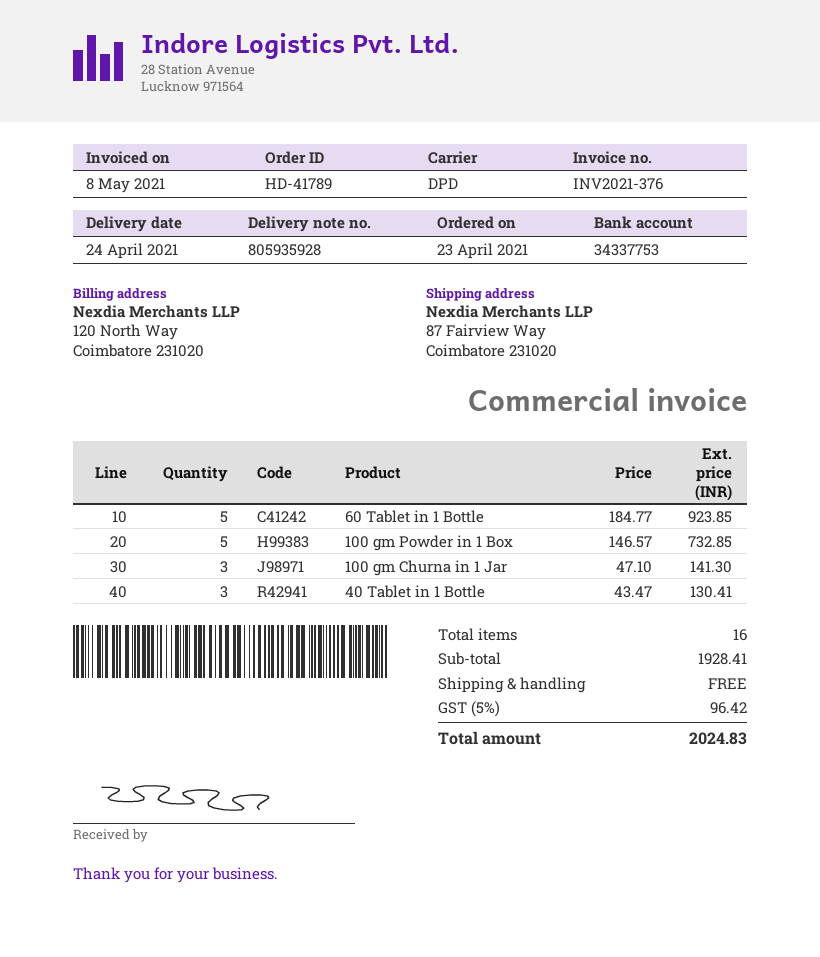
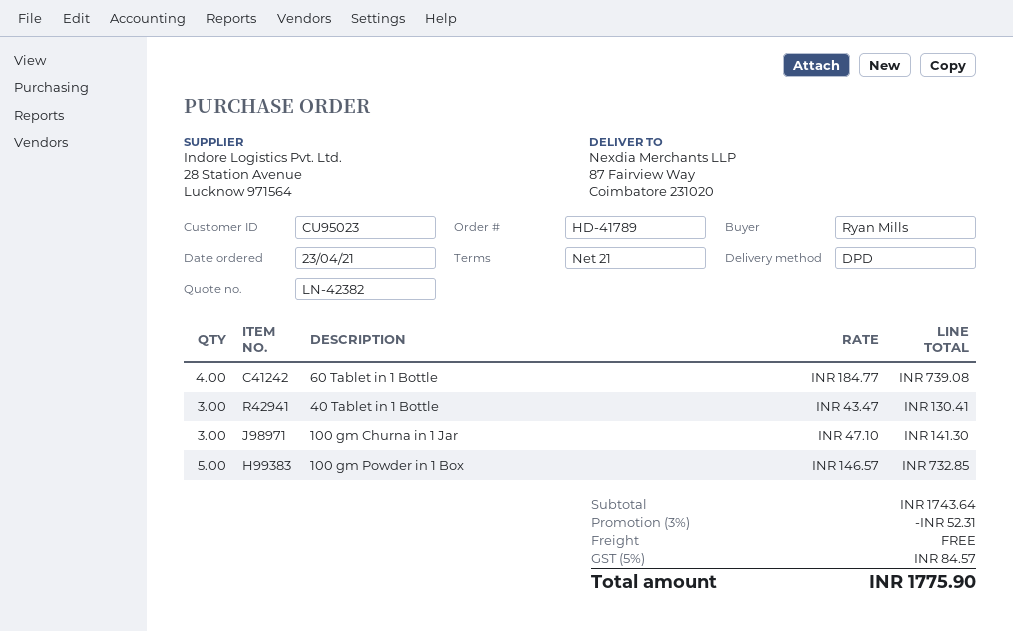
60 Tablet in 1 Bottle: 5 x 184.77 = 923.85 -> 4 x 184.77 = 739.08
subtotal: 1928.41 -> 1743.64
discount: none -> 3% = 52.31
tax: 5% = 96.42 -> 5% = 84.57
total: 2024.83 -> 1775.90

